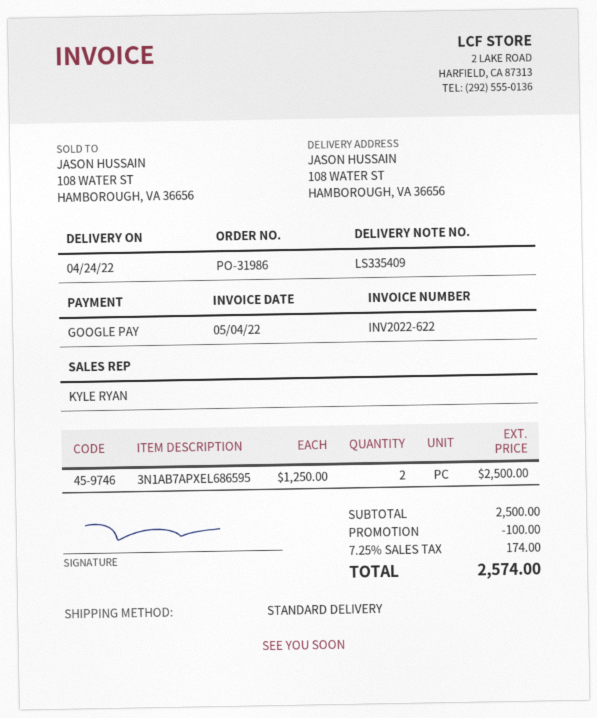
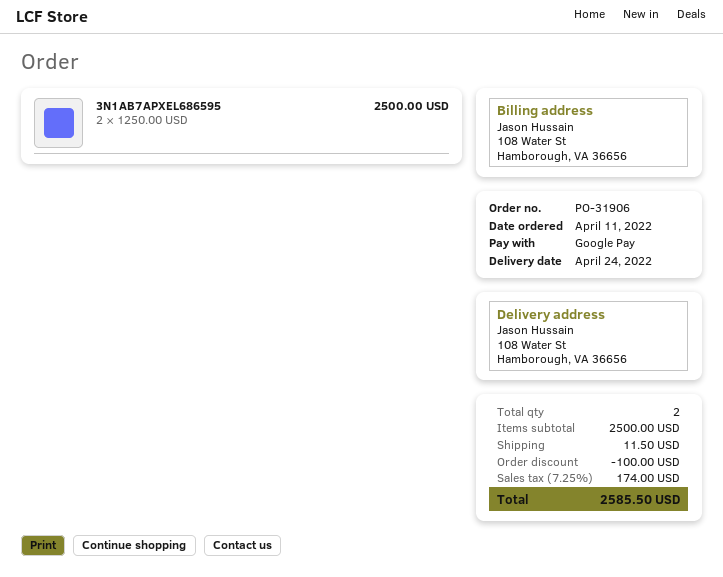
order number: PO-31986 -> PO-31906
shipping: none -> 11.50
total: 2574.00 -> 2585.50

